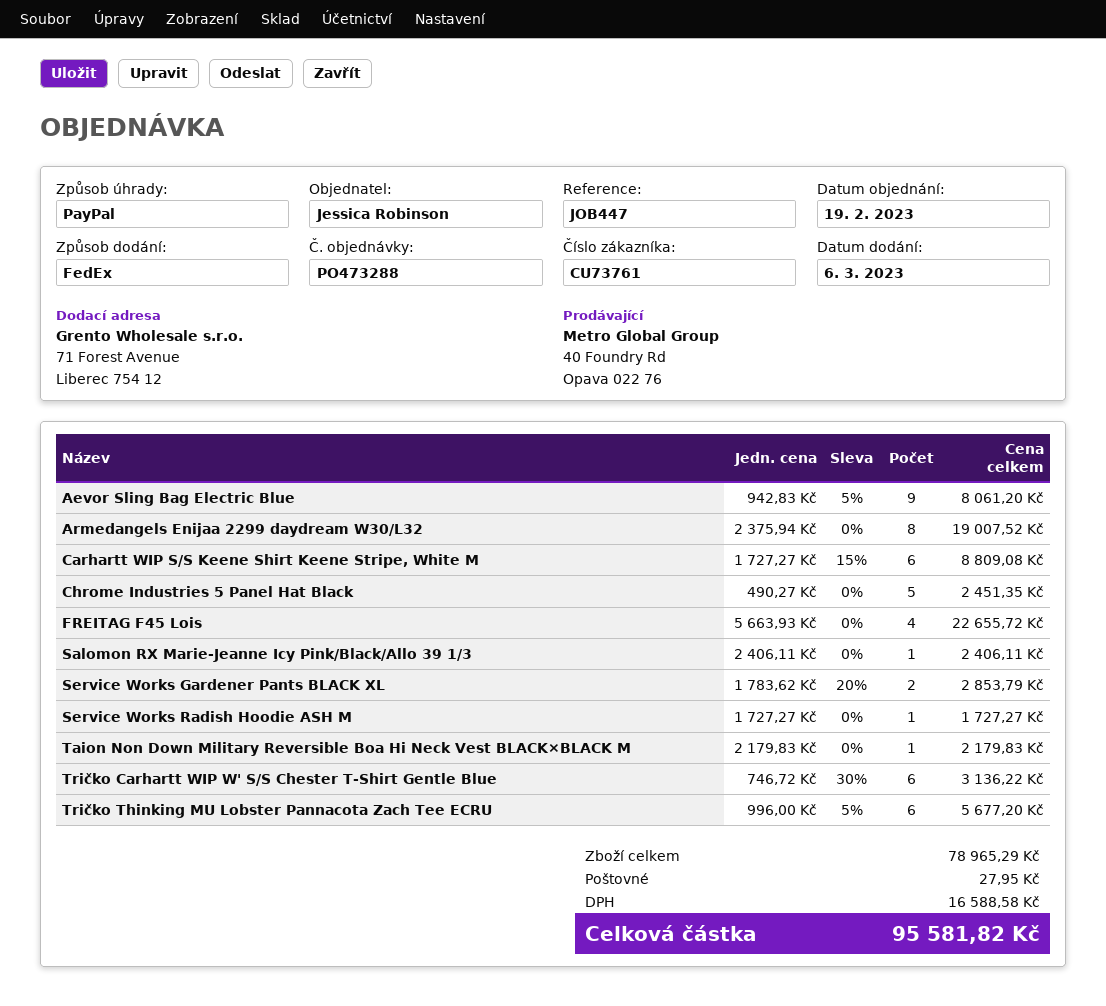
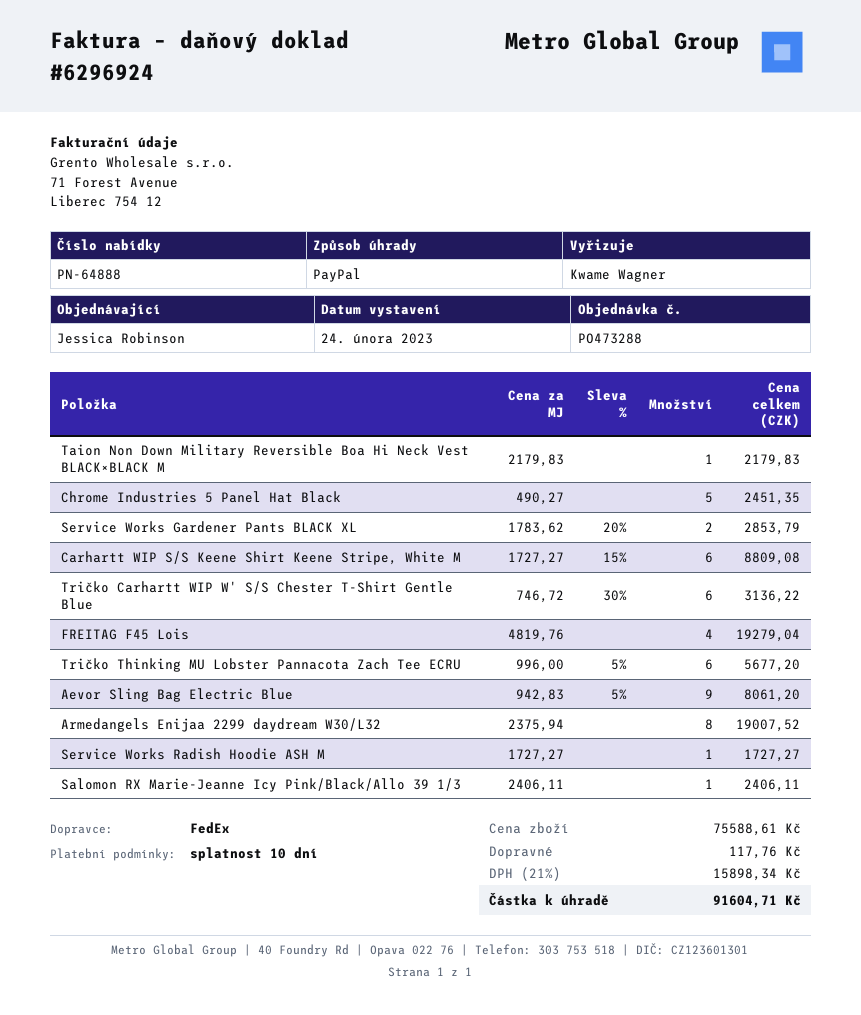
FREITAG F45 Lois: 4 x 5663.93 = 22655.72 -> 4 x 4819.76 = 19279.04
subtotal: 78965.29 -> 75588.61
shipping: 27.95 -> 117.76
tax: 16588.58 -> 15898.34
total: 95581.82 -> 91604.71

